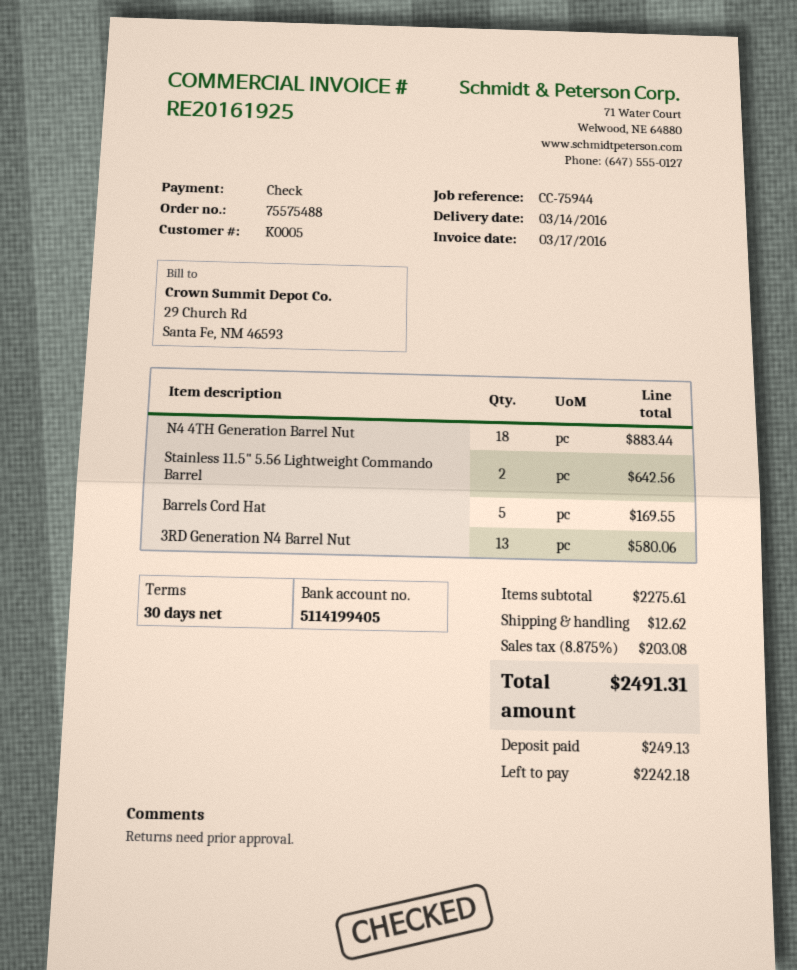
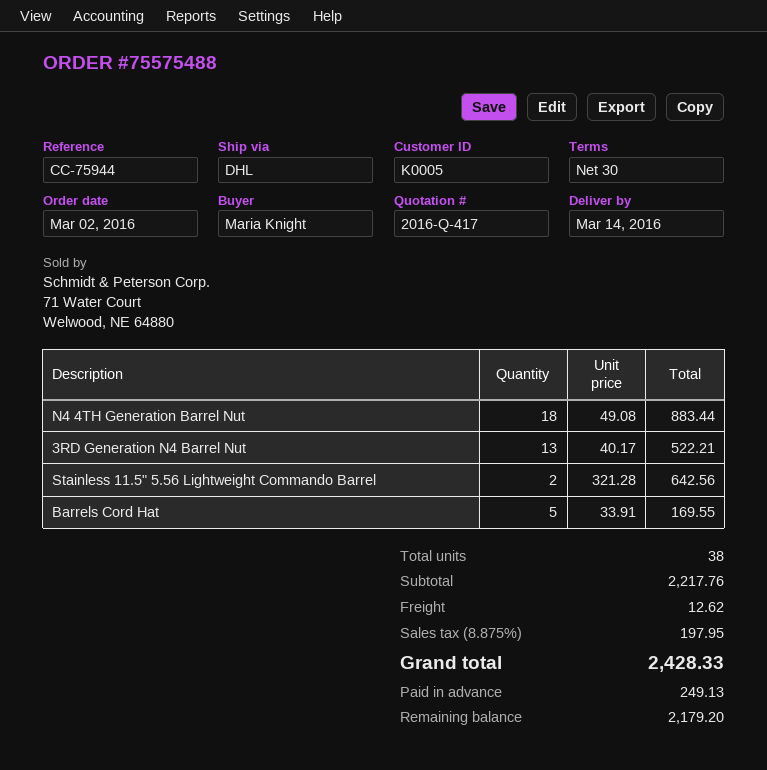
3RD Generation N4 Barrel Nut: 13 for 580.06 -> 13 for 522.21
subtotal: 2275.61 -> 2217.76
tax: 8.875% = 203.08 -> 8.875% = 197.95
total: 2491.31 -> 2428.33
balance: 2242.18 -> 2179.20

